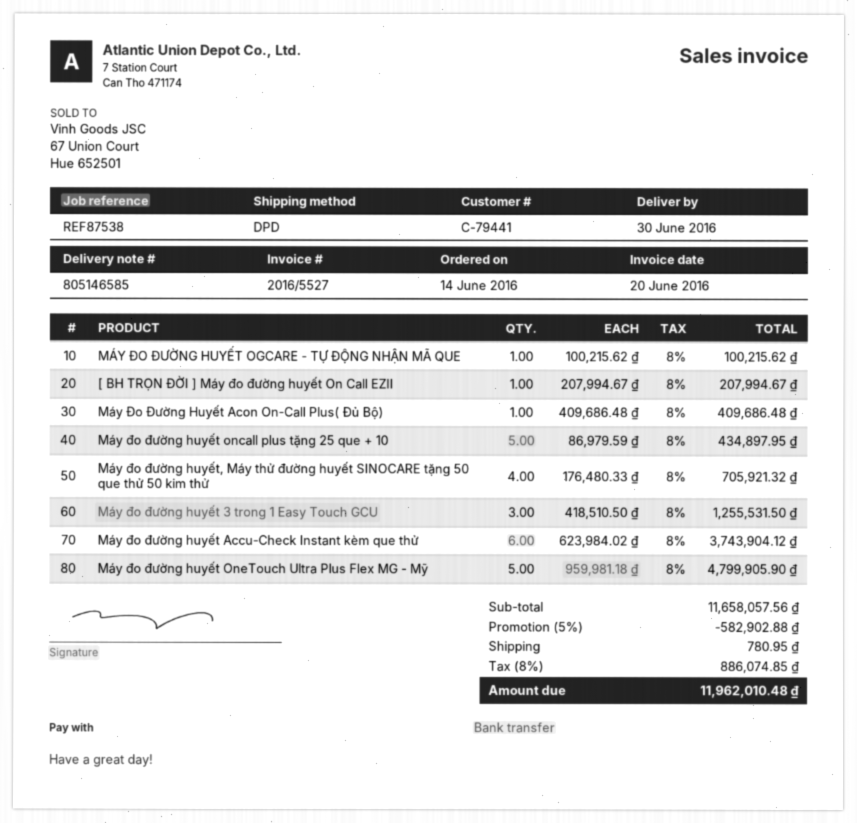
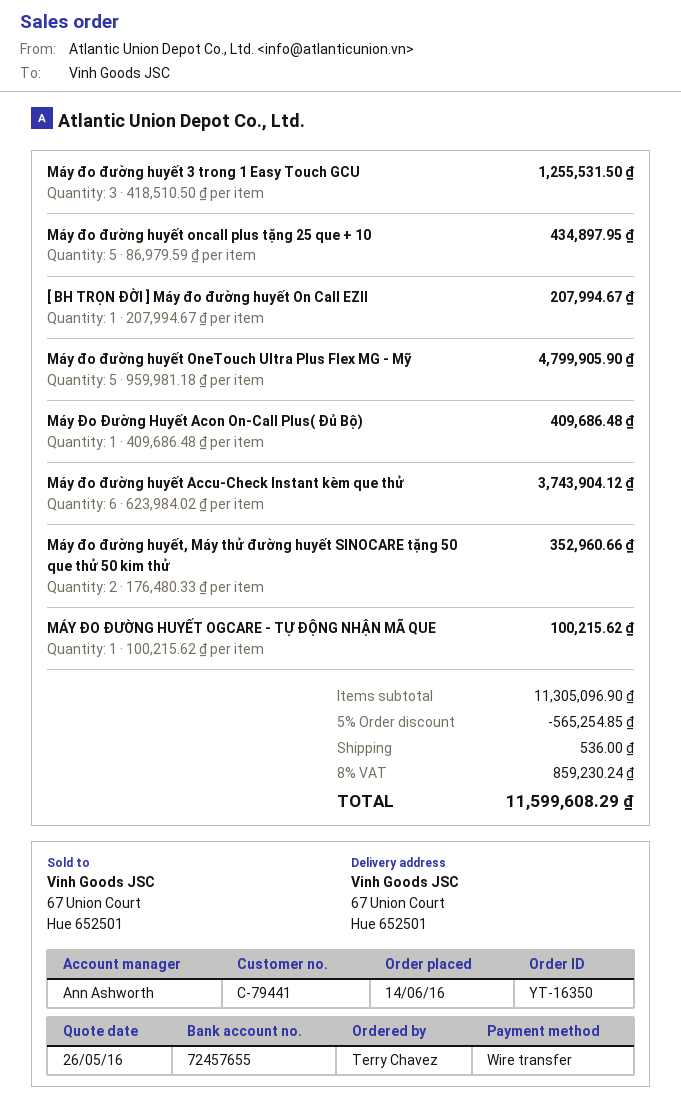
Máy đo đường huyết, Máy thử đường huyết SINOCARE tặng 50 que thử 50 kim thử: 4 x 176480.33 = 705921.32 -> 2 x 176480.33 = 352960.66
subtotal: 11658057.56 -> 11305096.90
discount: 5% = 582902.88 -> 5% = 565254.85
shipping: 780.95 -> 536.00
tax: 8% = 886074.85 -> 8% = 859230.24
total: 11962010.48 -> 11599608.29

